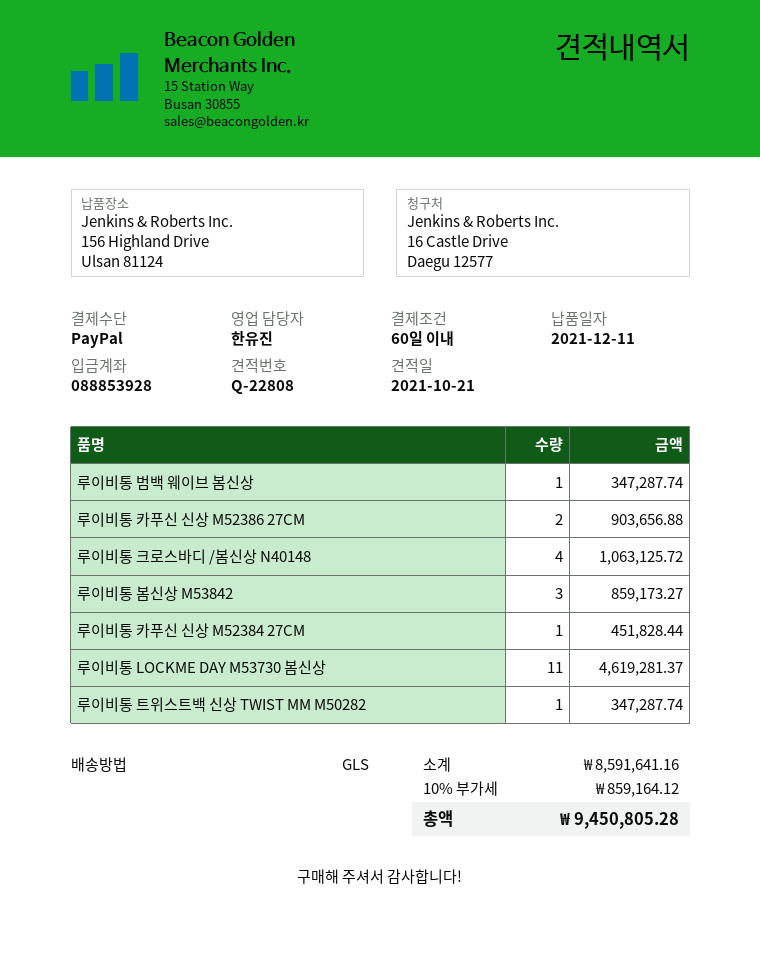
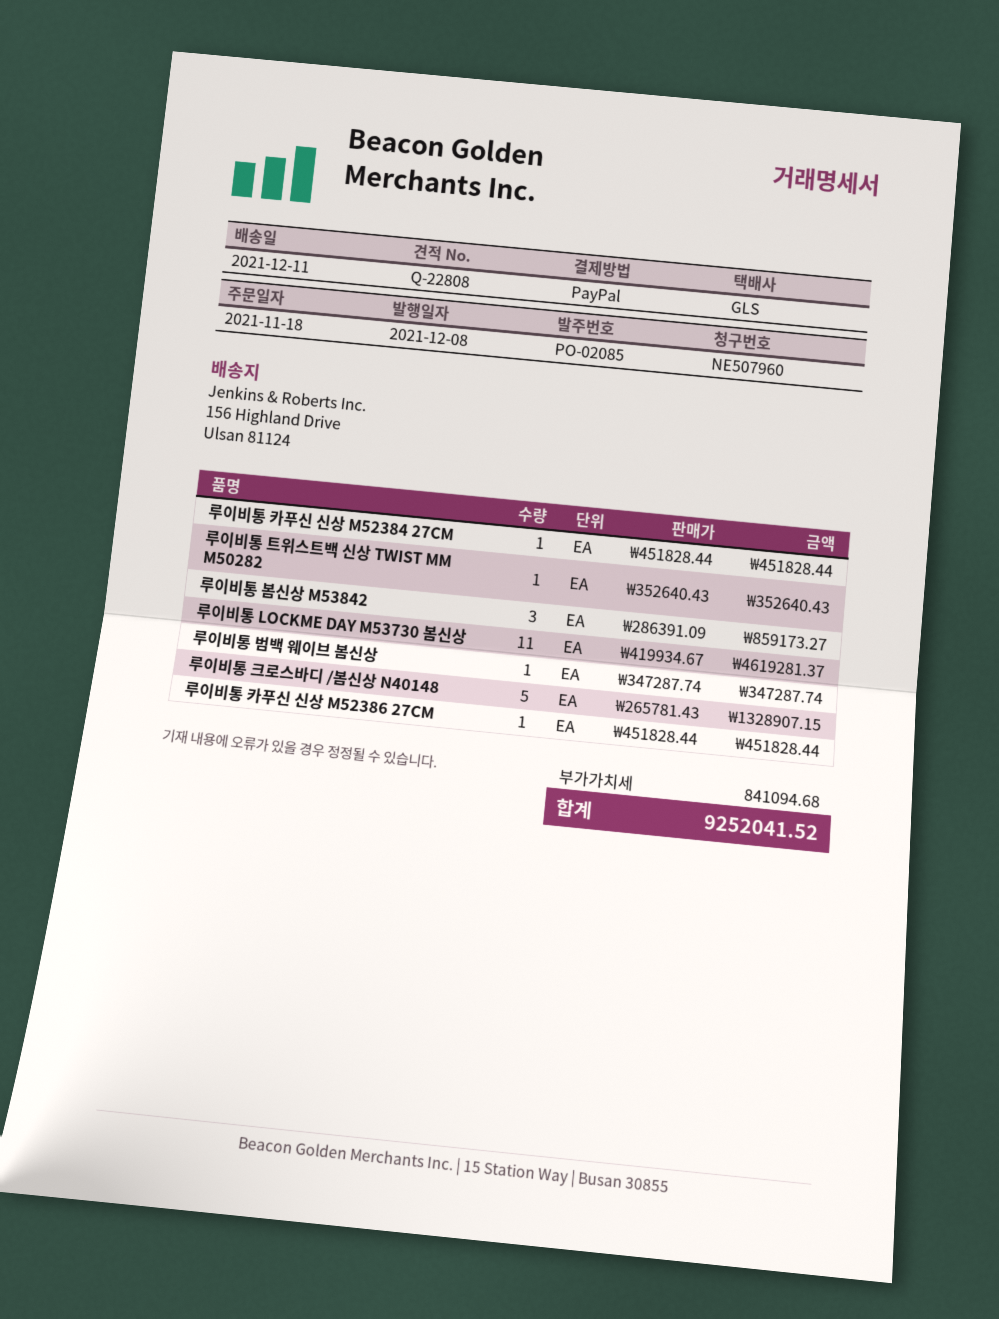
루이비통 카푸신 신상 M52386 27CM: 2 for 903656.88 -> 1 for 451828.44
루이비통 크로스바디 /봄신상 N40148: 4 for 1063125.72 -> 5 for 1328907.15
루이비통 트위스트백 신상 TWIST MM M50282: 1 for 347287.74 -> 1 for 352640.43
tax: 859164.12 -> 841094.68
total: 9450805.28 -> 9252041.52

